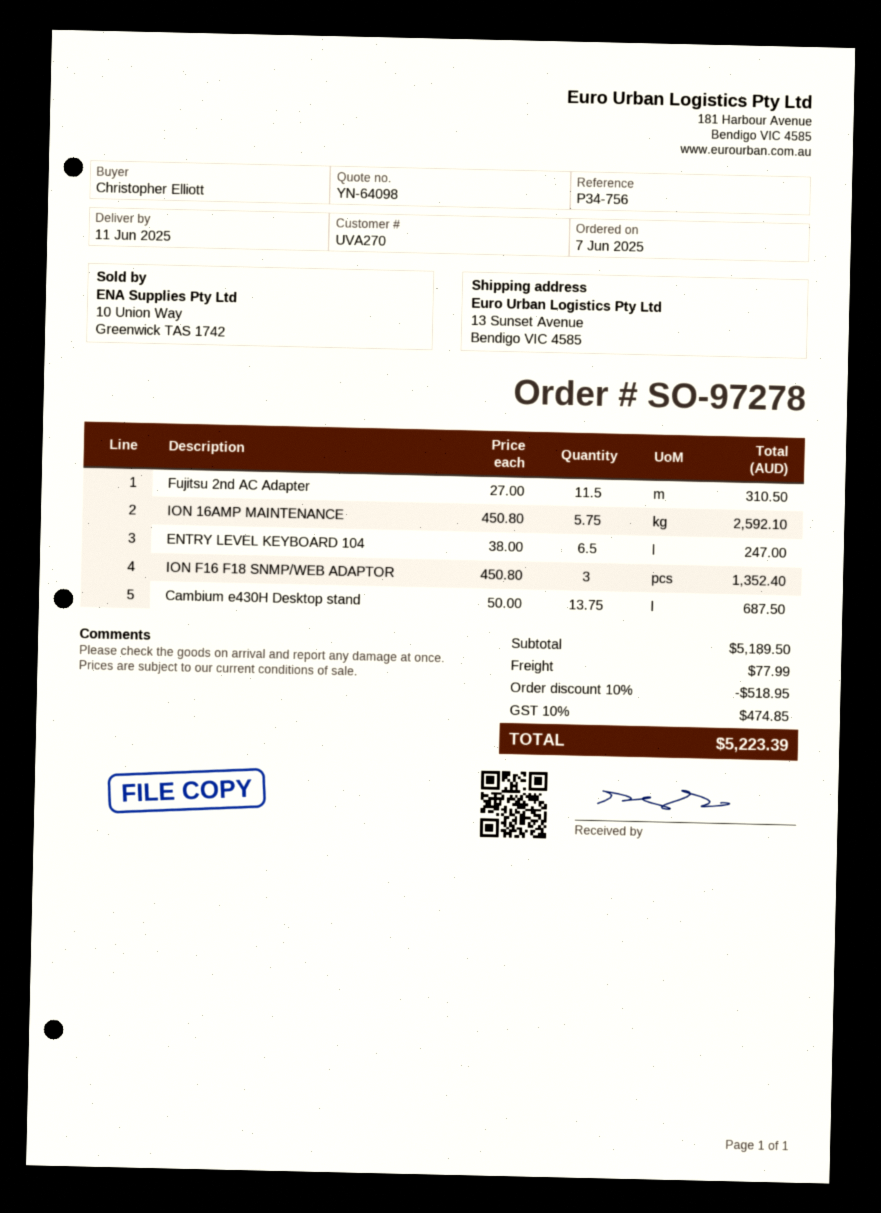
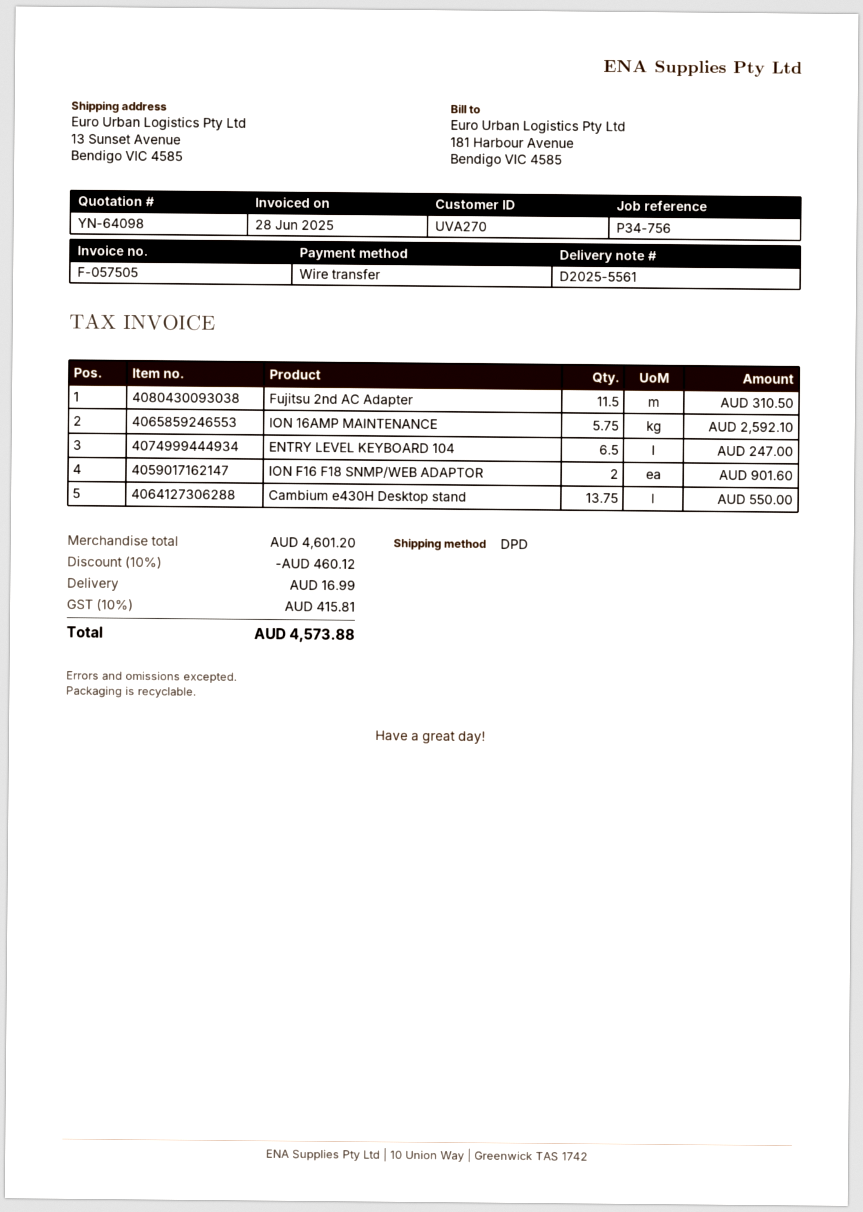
ION F16 F18 SNMP/WEB ADAPTOR: 3 for 1352.40 -> 2 for 901.60
Cambium e430H Desktop stand: 13.75 for 687.50 -> 13.75 for 550.00
subtotal: 5189.50 -> 4601.20
discount: 10% = 518.95 -> 10% = 460.12
shipping: 77.99 -> 16.99
tax: 10% = 474.85 -> 10% = 415.81
total: 5223.39 -> 4573.88

